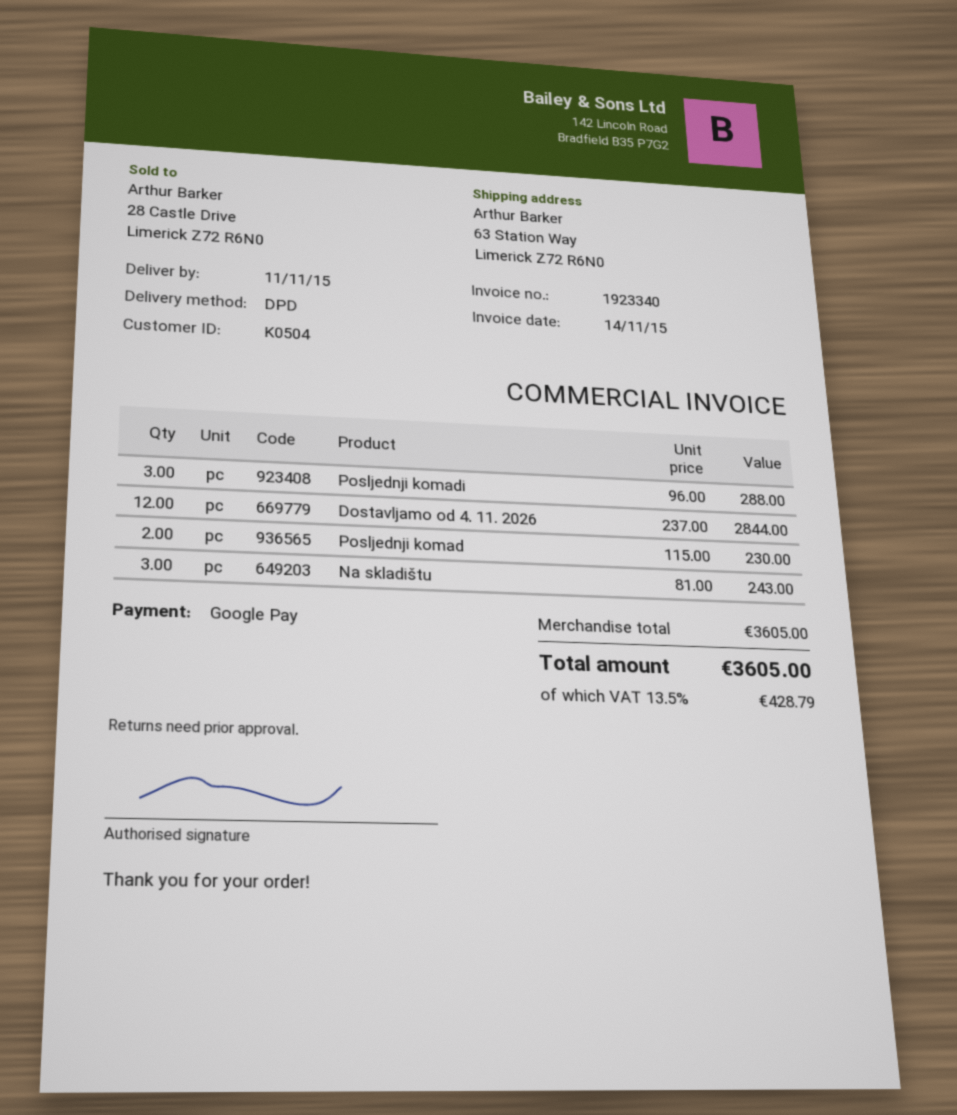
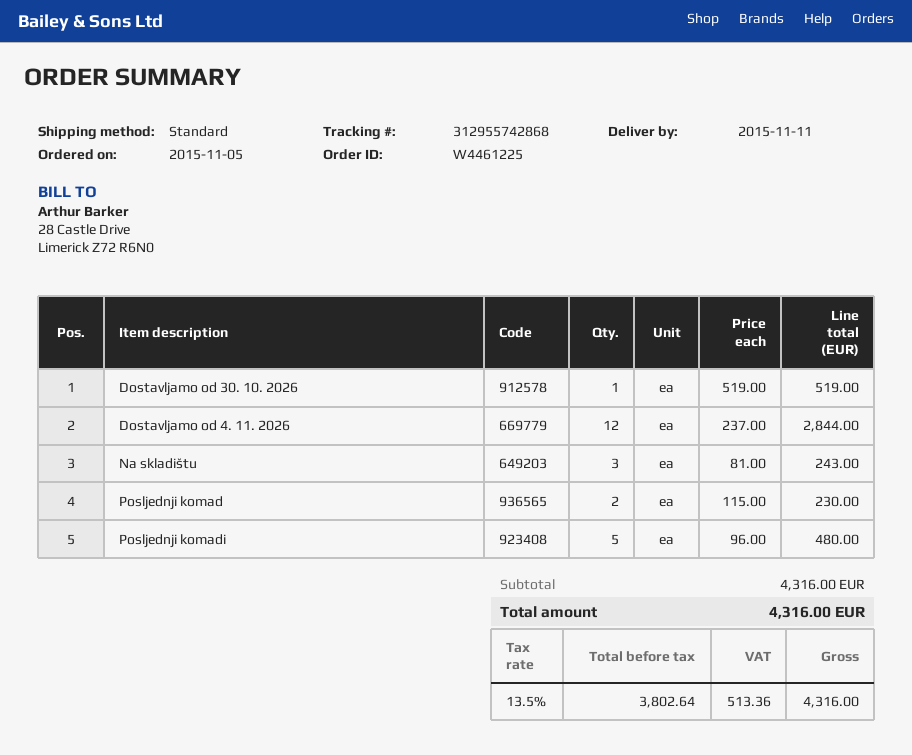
shipping method: DPD -> standard
Posljednji komadi: 3 x 96.00 = 288.00 -> 5 x 96.00 = 480.00
Dostavljamo od 30. 10. 2026: none -> 1 x 519.00 = 519.00
subtotal: 3605.00 -> 4316.00
tax: 13.5% = 428.79 -> 13.5% = 513.36
total: 3605.00 -> 4316.00

